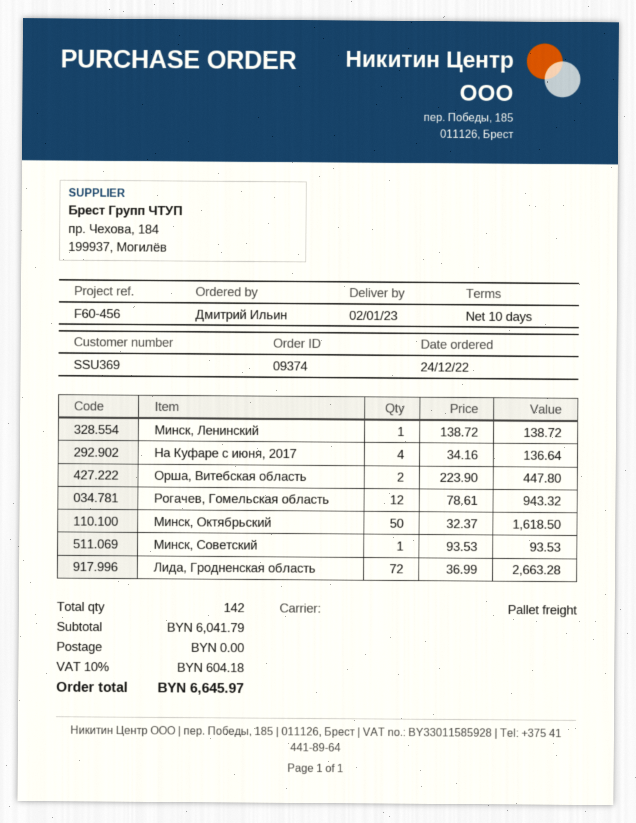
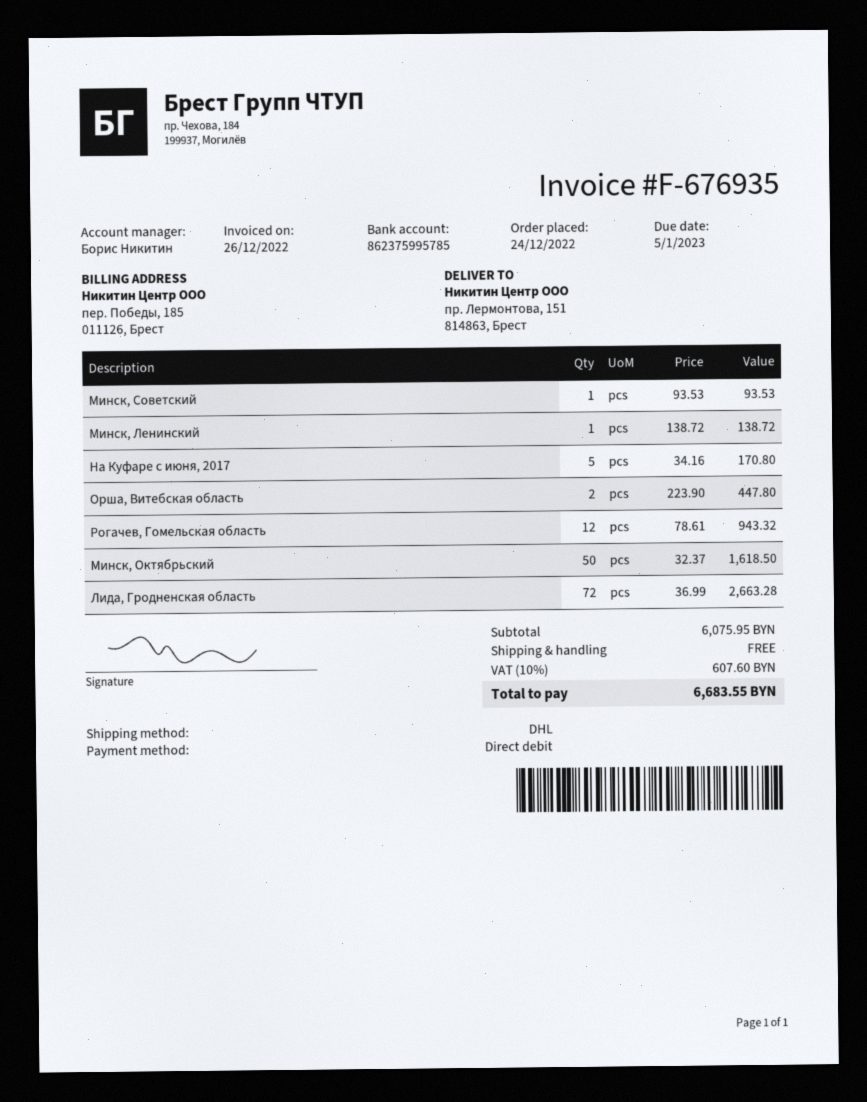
shipping method: pallet freight -> DHL
На Куфаре с июня, 2017: 4 x 34.16 = 136.64 -> 5 x 34.16 = 170.80
subtotal: 6041.79 -> 6075.95
tax: 10% = 604.18 -> 10% = 607.60
total: 6645.97 -> 6683.55

